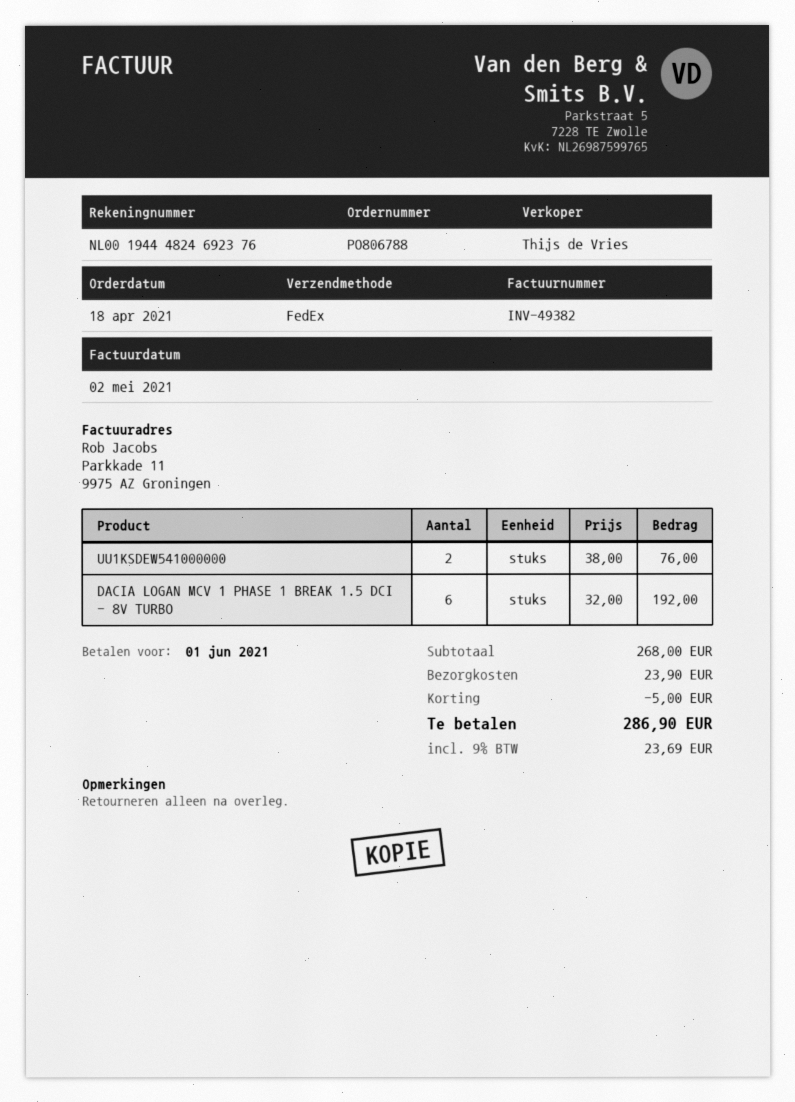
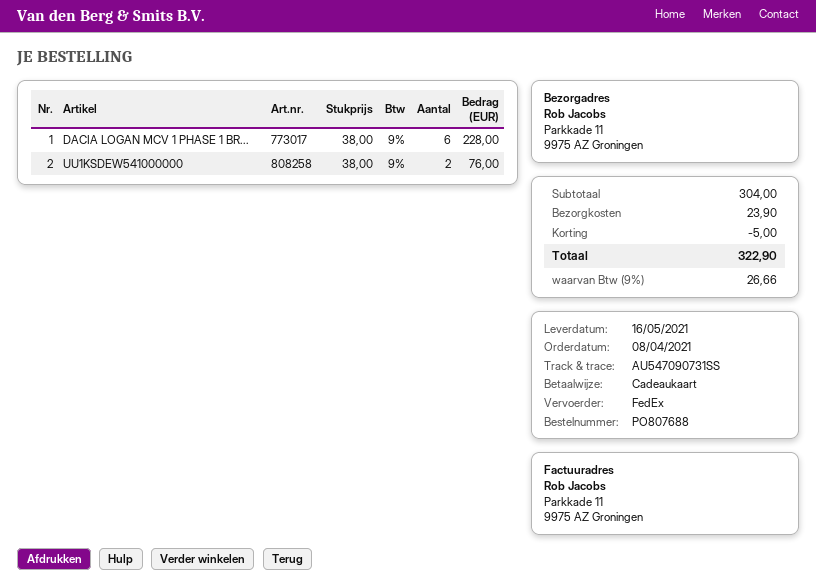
order number: PO806788 -> PO807688
order date: 2021-04-18 -> 2021-04-08
DACIA LOGAN MCV 1 PHASE 1 BREAK 1.5 DCI - 8V TURBO: 6 x 32.00 = 192.00 -> 6 x 38.00 = 228.00
subtotal: 268.00 -> 304.00
tax: 9% = 23.69 -> 9% = 26.66
total: 286.90 -> 322.90

